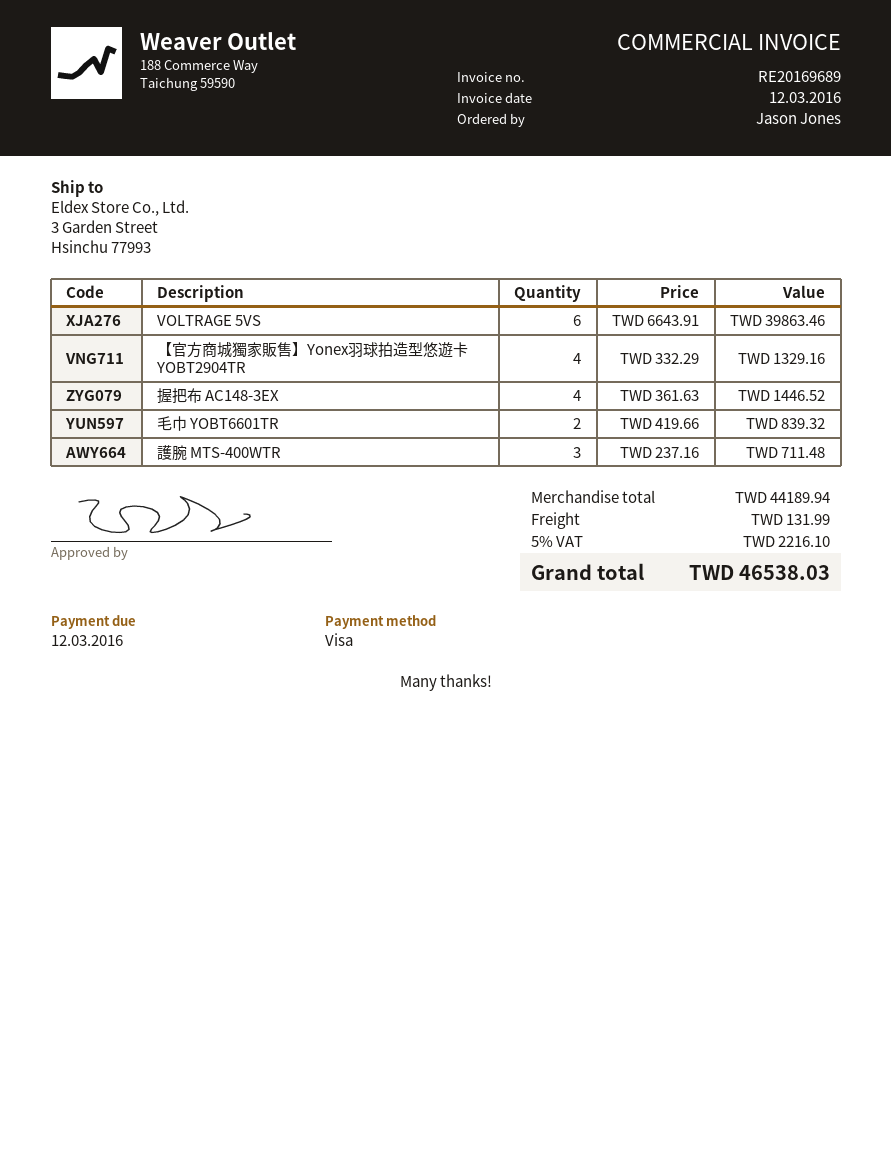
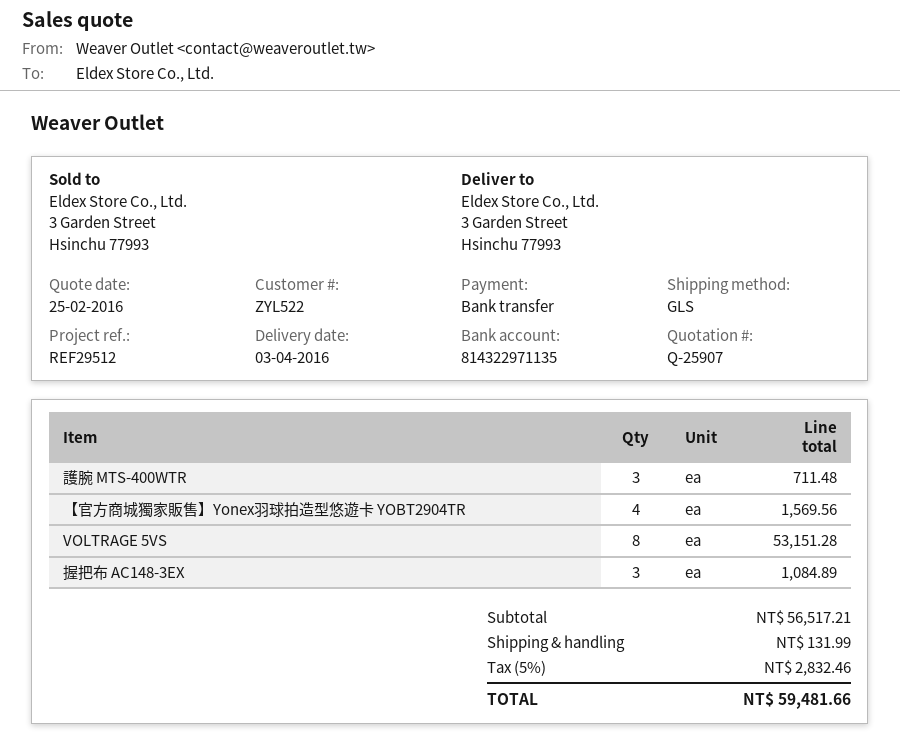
payment method: Visa -> bank transfer
VOLTRAGE 5VS: 6 for 39863.46 -> 8 for 53151.28
【官方商城獨家販售】Yonex羽球拍造型悠遊卡 YOBT2904TR: 4 for 1329.16 -> 4 for 1569.56
握把布 AC148-3EX: 4 for 1446.52 -> 3 for 1084.89
毛巾 YOBT6601TR: 2 for 839.32 -> none
subtotal: 44189.94 -> 56517.21
tax: 5% = 2216.10 -> 5% = 2832.46
total: 46538.03 -> 59481.66

